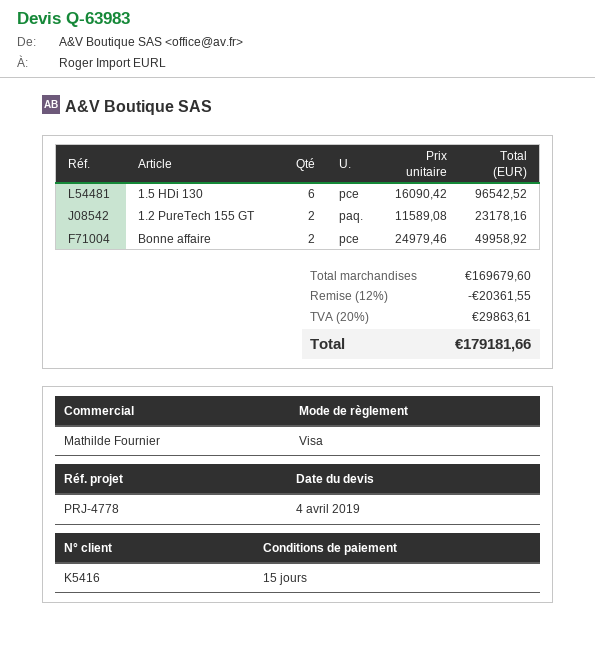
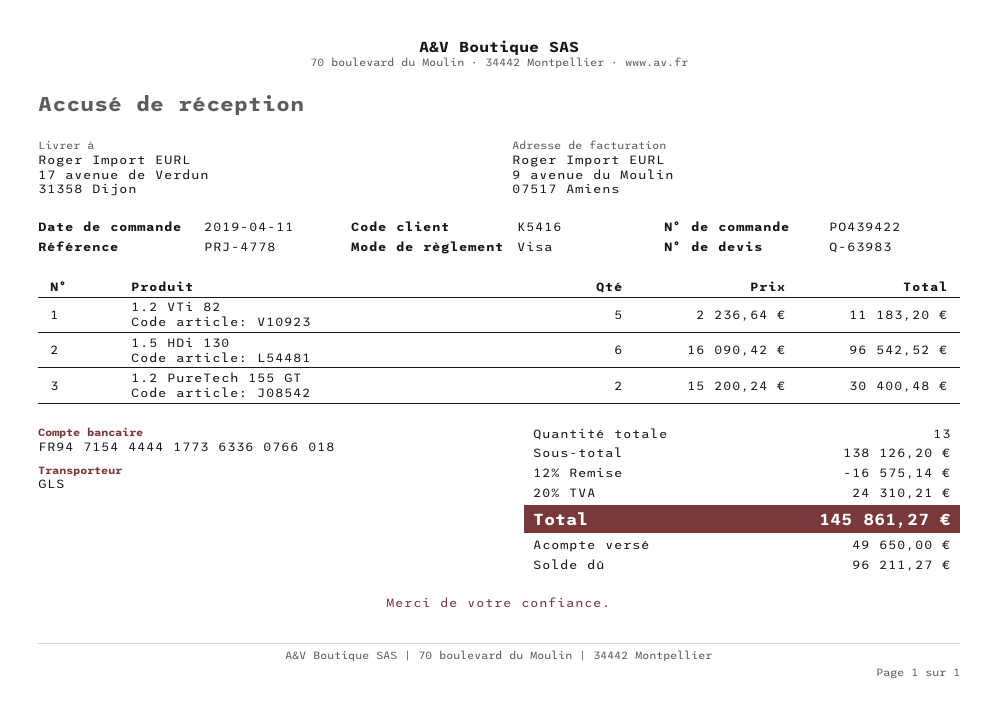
1.2 PureTech 155 GT: 2 x 11589.08 = 23178.16 -> 2 x 15200.24 = 30400.48
Bonne affaire: 2 x 24979.46 = 49958.92 -> none
1.2 VTi 82: none -> 5 x 2236.64 = 11183.20
subtotal: 169679.60 -> 138126.20
discount: 12% = 20361.55 -> 12% = 16575.14
tax: 20% = 29863.61 -> 20% = 24310.21
total: 179181.66 -> 145861.27

